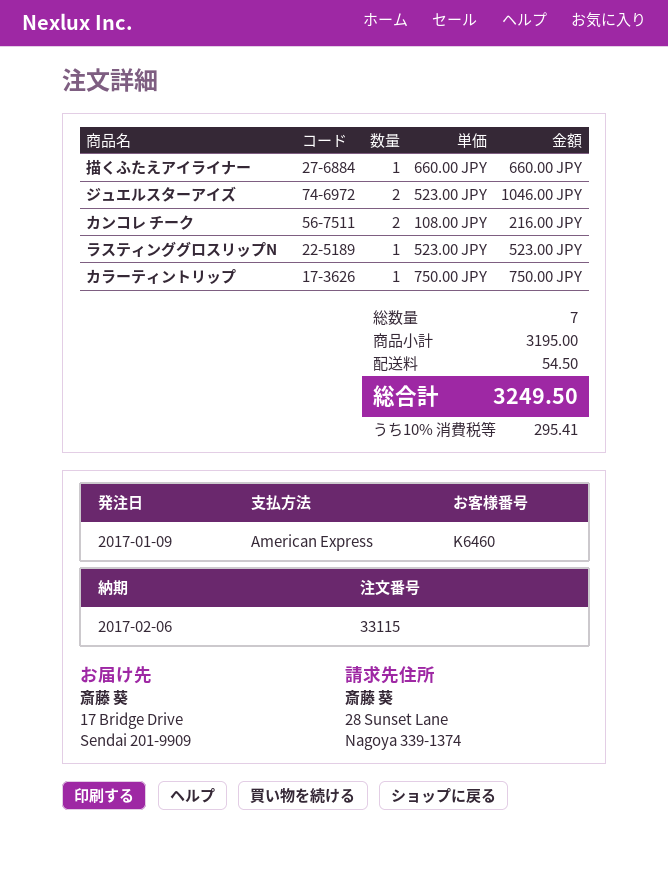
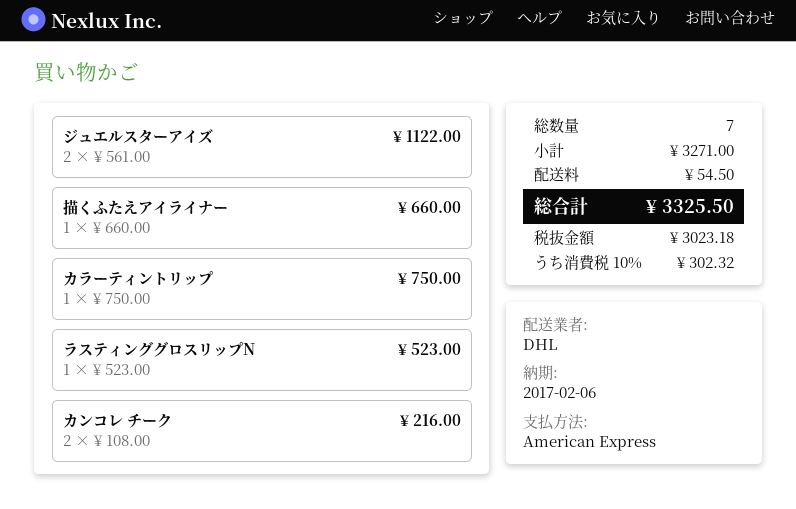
ジュエルスターアイズ: 2 x 523.00 = 1046.00 -> 2 x 561.00 = 1122.00
subtotal: 3195.00 -> 3271.00
tax: 10% = 295.41 -> 10% = 302.32
total: 3249.50 -> 3325.50

